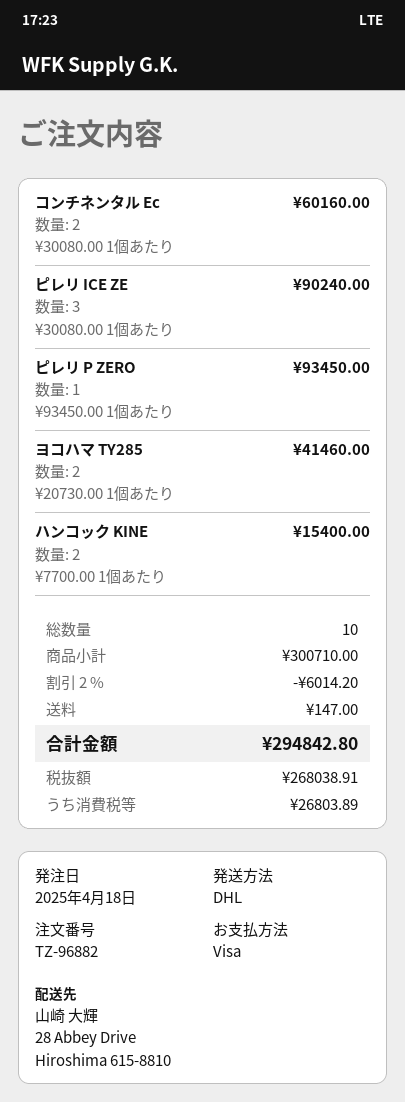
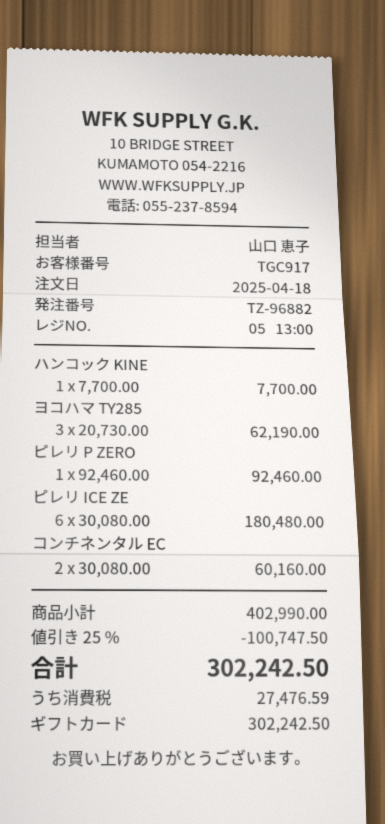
payment method: Visa -> gift card
ピレリ ICE ZE: 3 x 30080.00 = 90240.00 -> 6 x 30080.00 = 180480.00
ピレリ P ZERO: 1 x 93450.00 = 93450.00 -> 1 x 92460.00 = 92460.00
ヨコハマ TY285: 2 x 20730.00 = 41460.00 -> 3 x 20730.00 = 62190.00
ハンコック KINE: 2 x 7700.00 = 15400.00 -> 1 x 7700.00 = 7700.00
subtotal: 300710.00 -> 402990.00
discount: 2% = 6014.20 -> 25% = 100747.50
shipping: 147.00 -> none
tax: 26803.89 -> 27476.59
total: 294842.80 -> 302242.50

